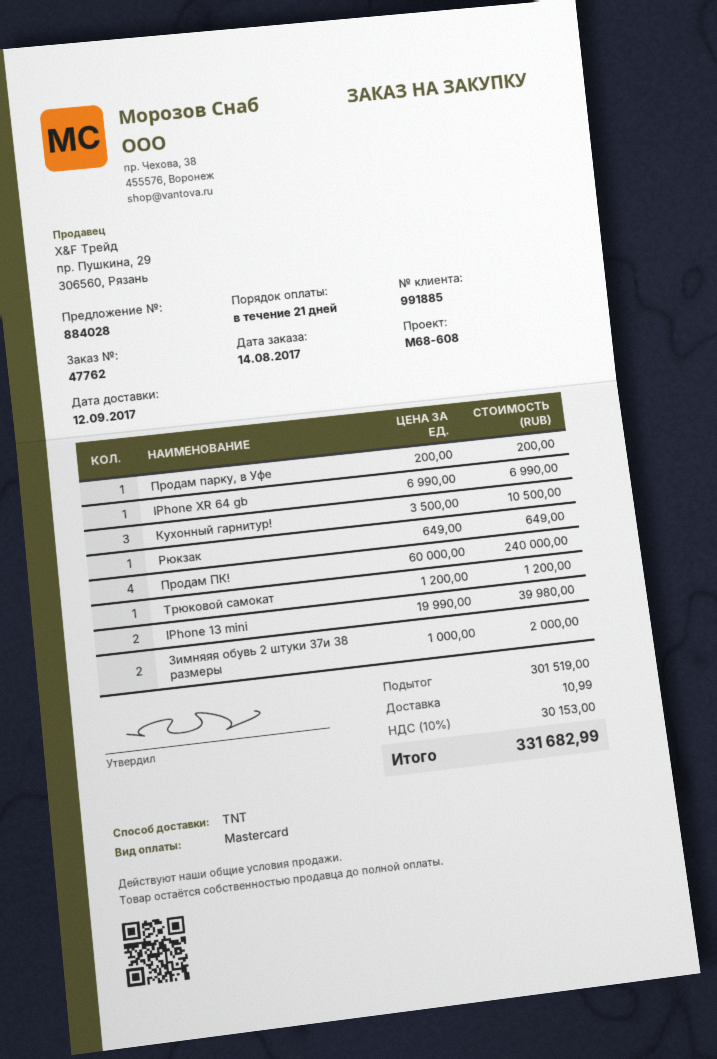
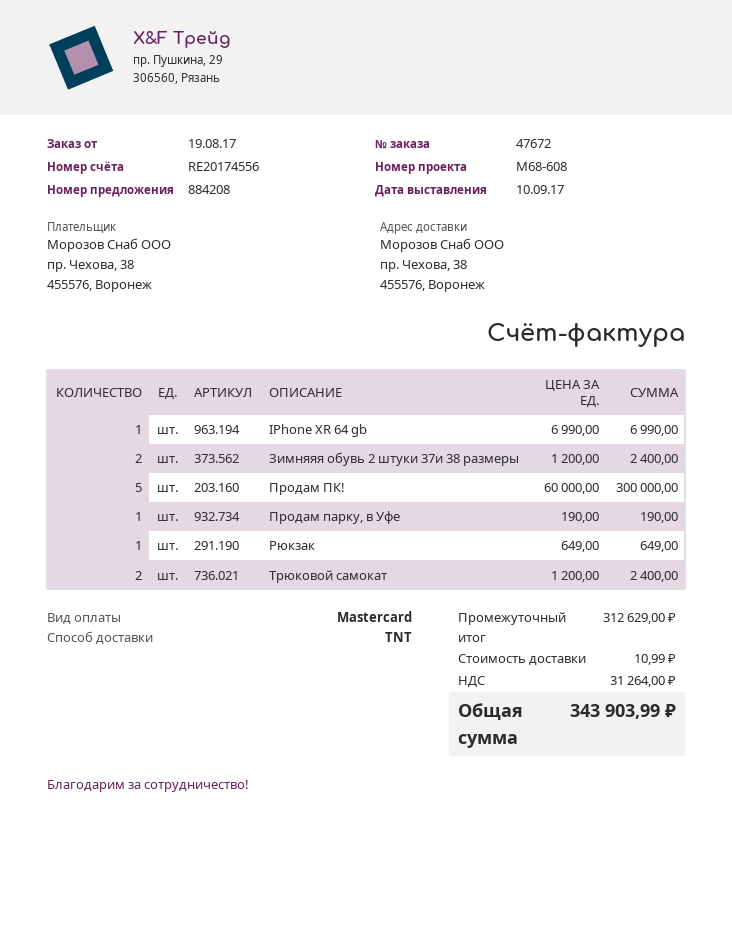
quote number: 884028 -> 884208
order number: 47762 -> 47672
order date: 2017-08-14 -> 2017-08-19
Продам парку, в Уфе: 1 x 200.00 = 200.00 -> 1 x 190.00 = 190.00
Кухонный гарнитур!: 3 x 3500.00 = 10500.00 -> none
Продам ПК!: 4 x 60000.00 = 240000.00 -> 5 x 60000.00 = 300000.00
Трюковой самокат: 1 x 1200.00 = 1200.00 -> 2 x 1200.00 = 2400.00
IPhone 13 mini: 2 x 19990.00 = 39980.00 -> none
Зимняяя обувь 2 штуки 37и 38 размеры: 2 x 1000.00 = 2000.00 -> 2 x 1200.00 = 2400.00
subtotal: 301519.00 -> 312629.00
tax: 30153.00 -> 31264.00
total: 331682.99 -> 343903.99

